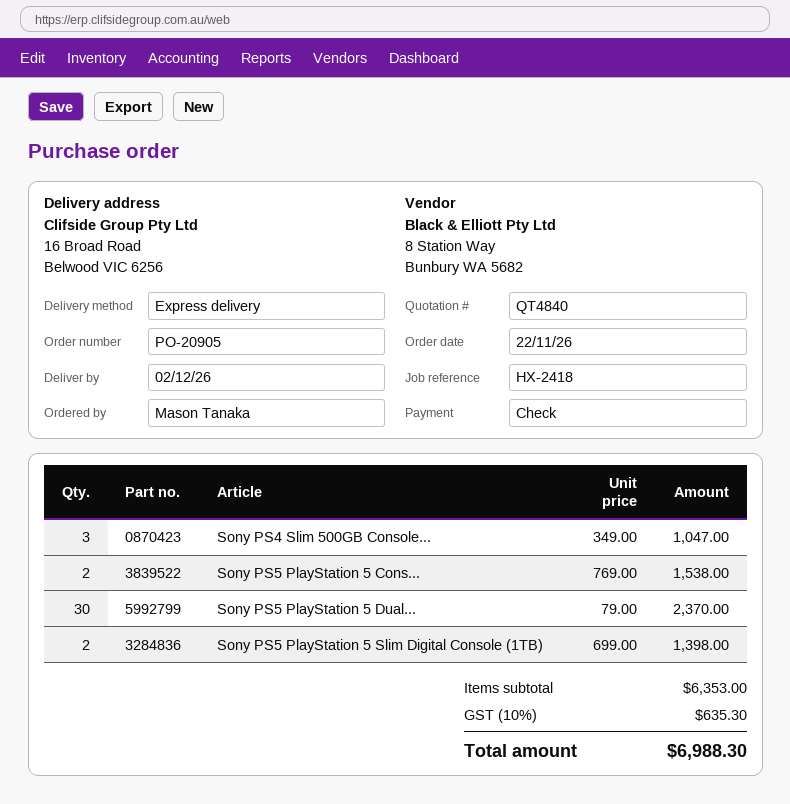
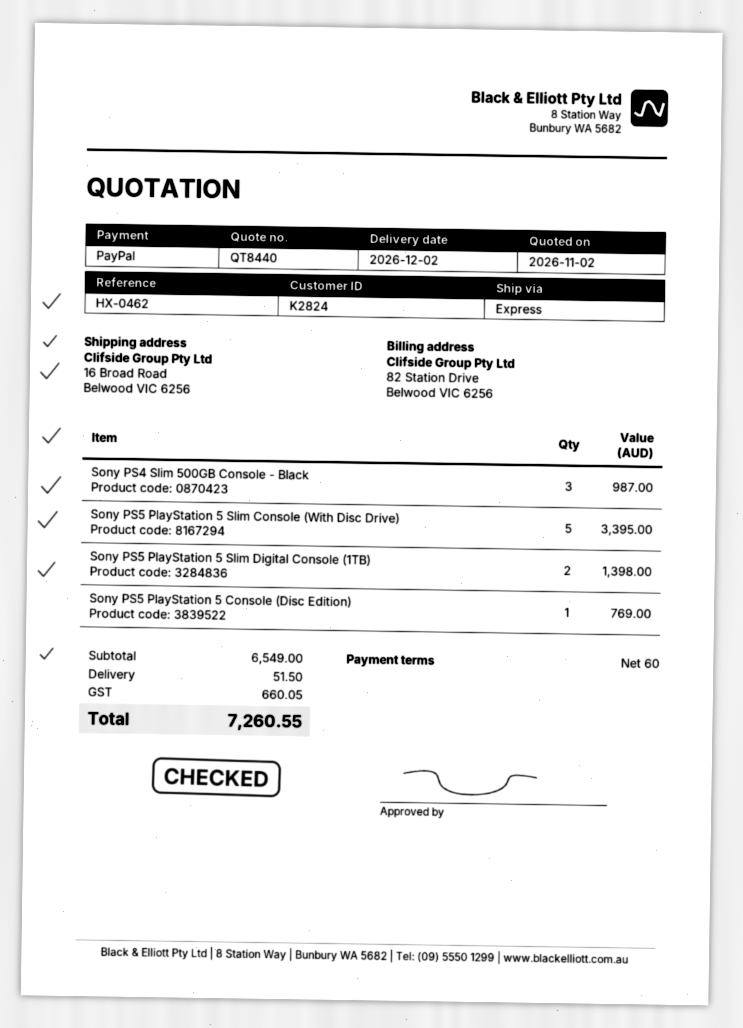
quote number: QT4840 -> QT8440
reference: HX-2418 -> HX-0462
payment method: cheque -> PayPal
Sony PS4 Slim 500GB Console...: 3 for 1047.00 -> 3 for 987.00
Sony PS5 PlayStation 5 Cons...: 2 for 1538.00 -> 1 for 769.00
Sony PS5 PlayStation 5 Dual...: 30 for 2370.00 -> none
Sony PS5 PlayStation 5 Slim Console (With Disc Drive): none -> 5 for 3395.00
subtotal: 6353.00 -> 6549.00
shipping: none -> 51.50
tax: 635.30 -> 660.05
total: 6988.30 -> 7260.55

